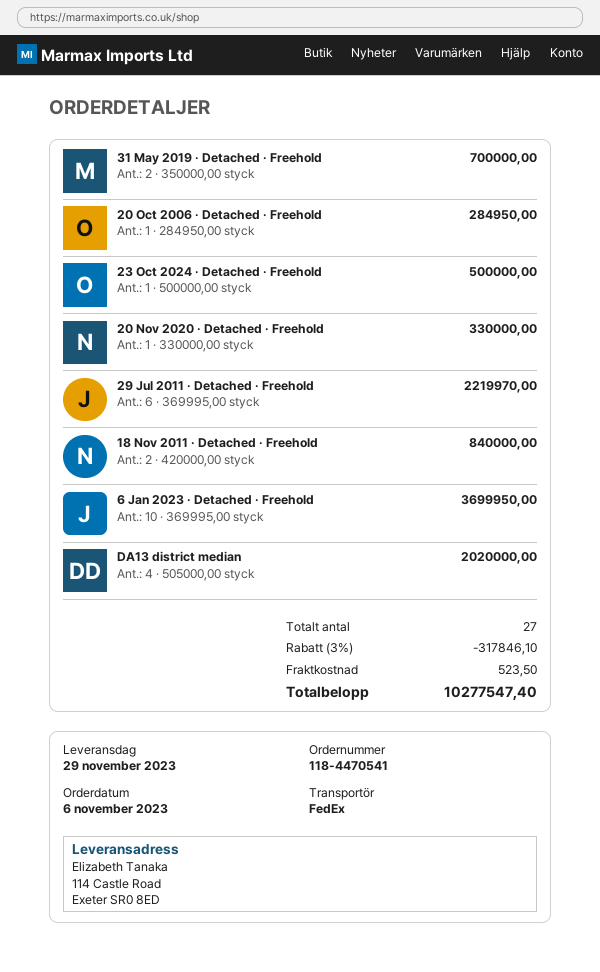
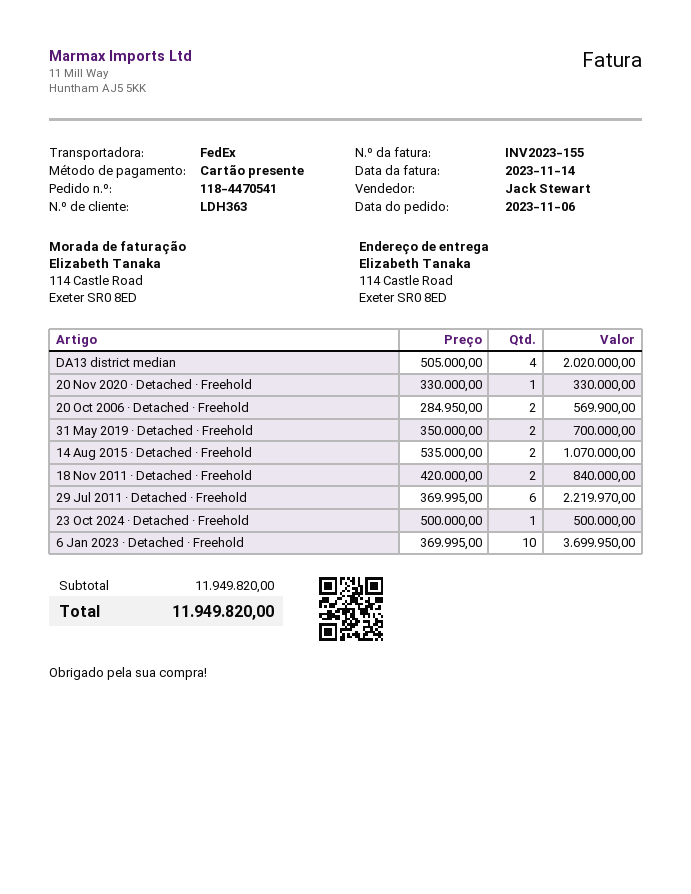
20 Oct 2006 · Detached · Freehold: 1 x 284950.00 = 284950.00 -> 2 x 284950.00 = 569900.00
14 Aug 2015 · Detached · Freehold: none -> 2 x 535000.00 = 1070000.00
discount: 3% = 317846.10 -> none
shipping: 523.50 -> none
total: 10277547.40 -> 11949820.00

